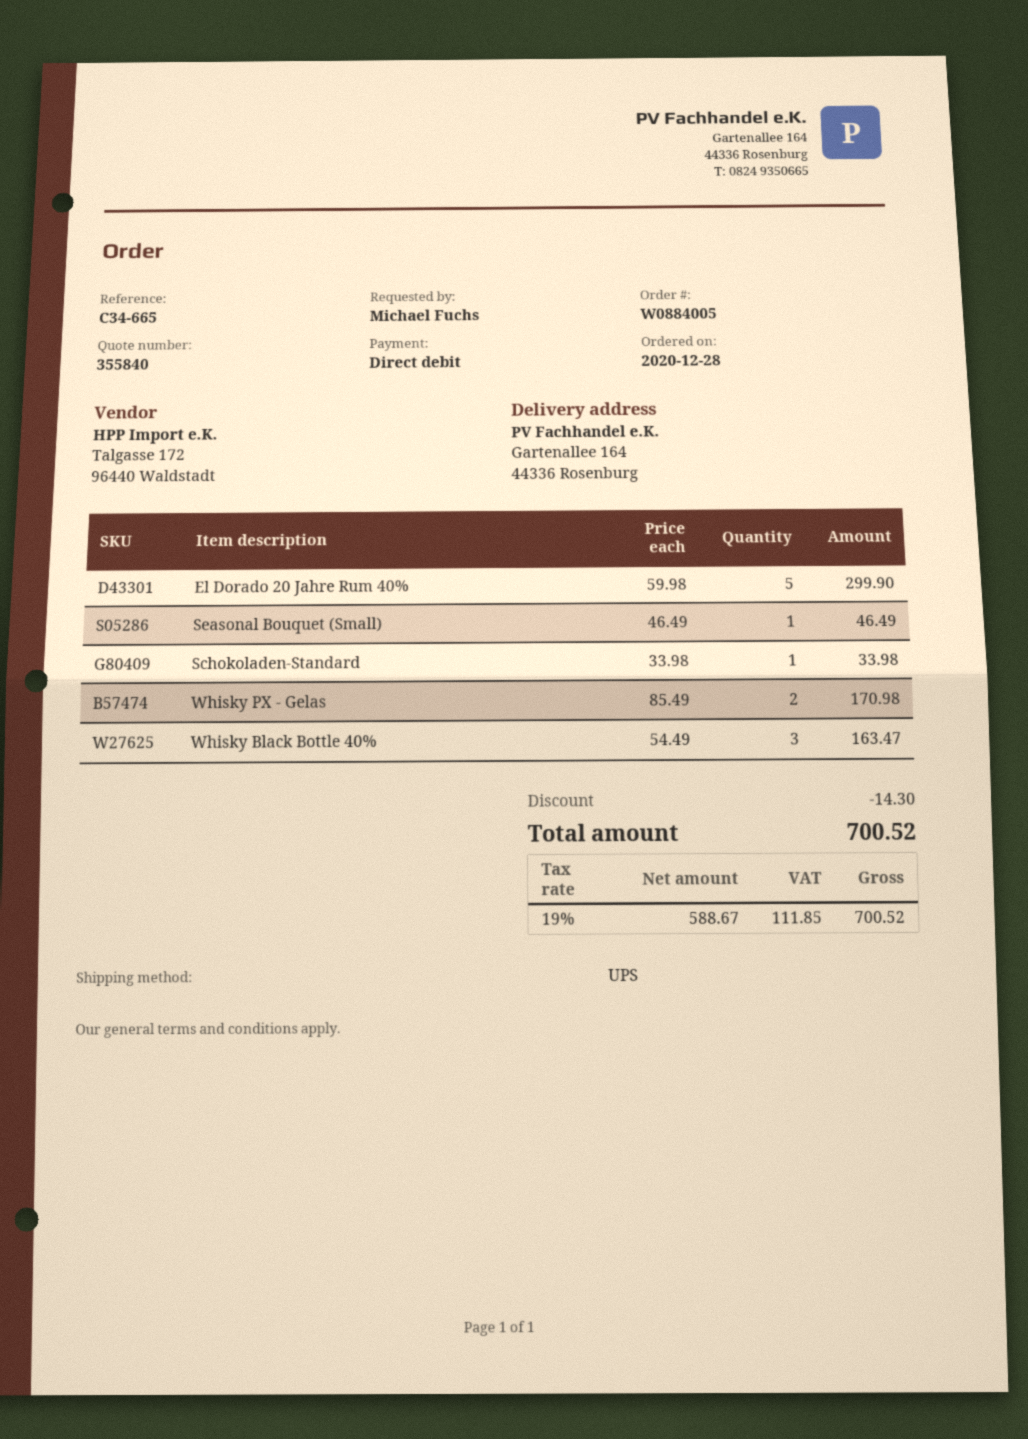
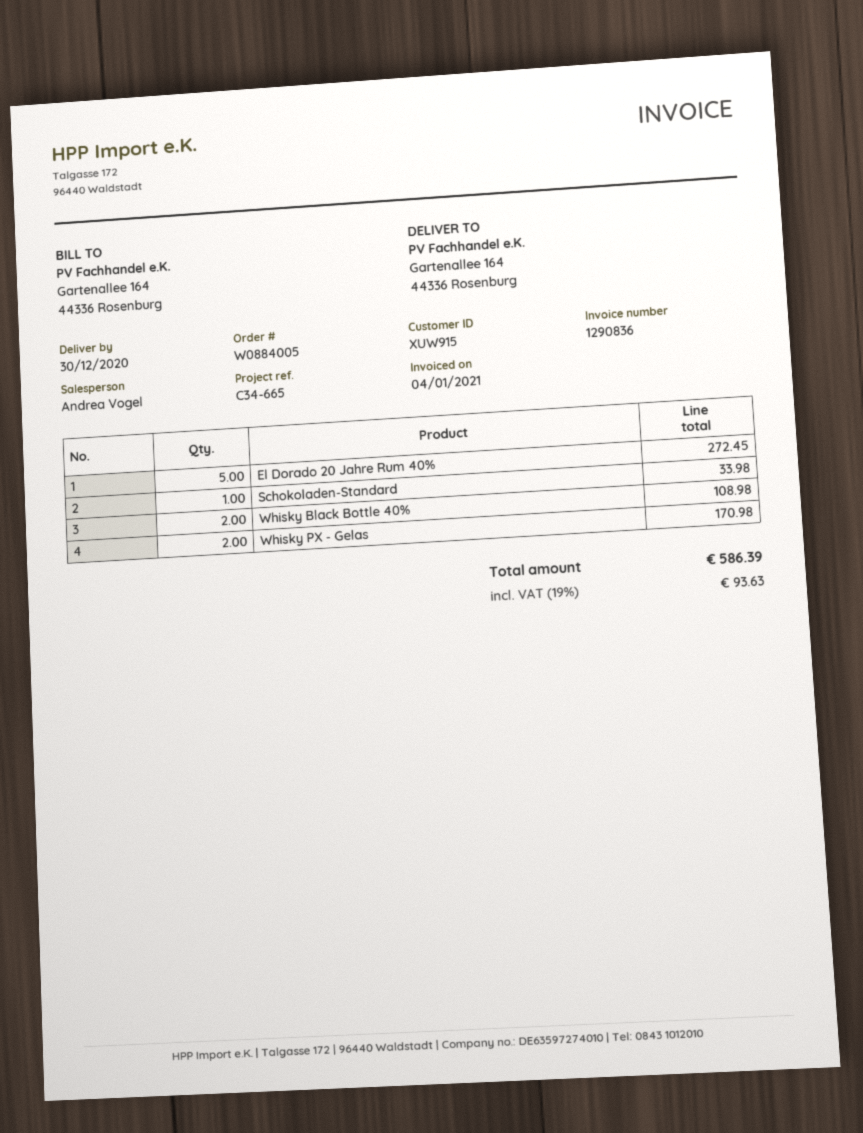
El Dorado 20 Jahre Rum 40%: 5 for 299.90 -> 5 for 272.45
Seasonal Bouquet (Small): 1 for 46.49 -> none
Whisky Black Bottle 40%: 3 for 163.47 -> 2 for 108.98
discount: 14.30 -> none
tax: 19% = 111.85 -> 19% = 93.63
total: 700.52 -> 586.39

